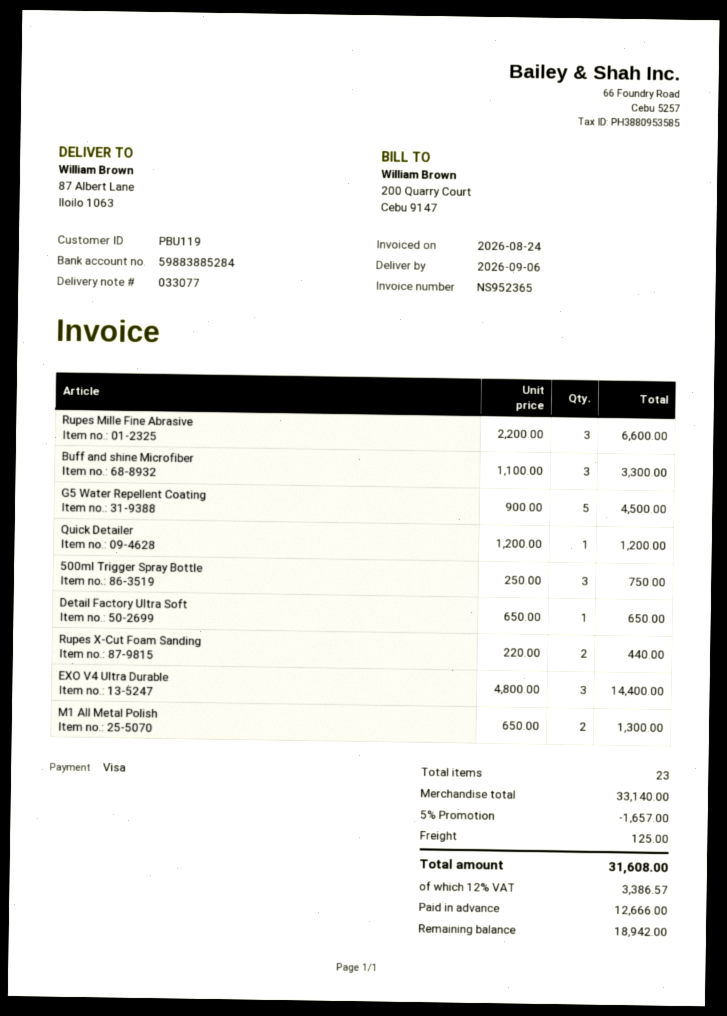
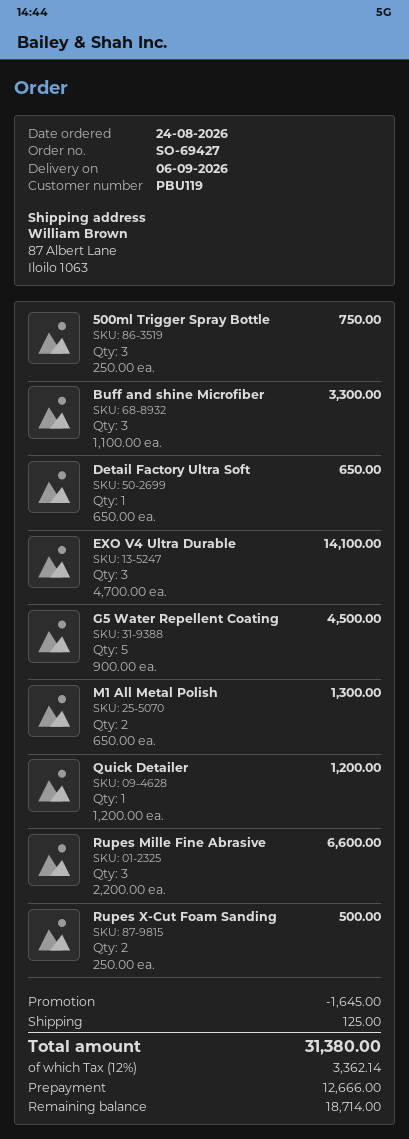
Rupes X-Cut Foam Sanding: 2 x 220.00 = 440.00 -> 2 x 250.00 = 500.00
EXO V4 Ultra Durable: 3 x 4800.00 = 14400.00 -> 3 x 4700.00 = 14100.00
discount: 1657.00 -> 1645.00
tax: 12% = 3386.57 -> 12% = 3362.14
total: 31608.00 -> 31380.00
balance: 18942.00 -> 18714.00

